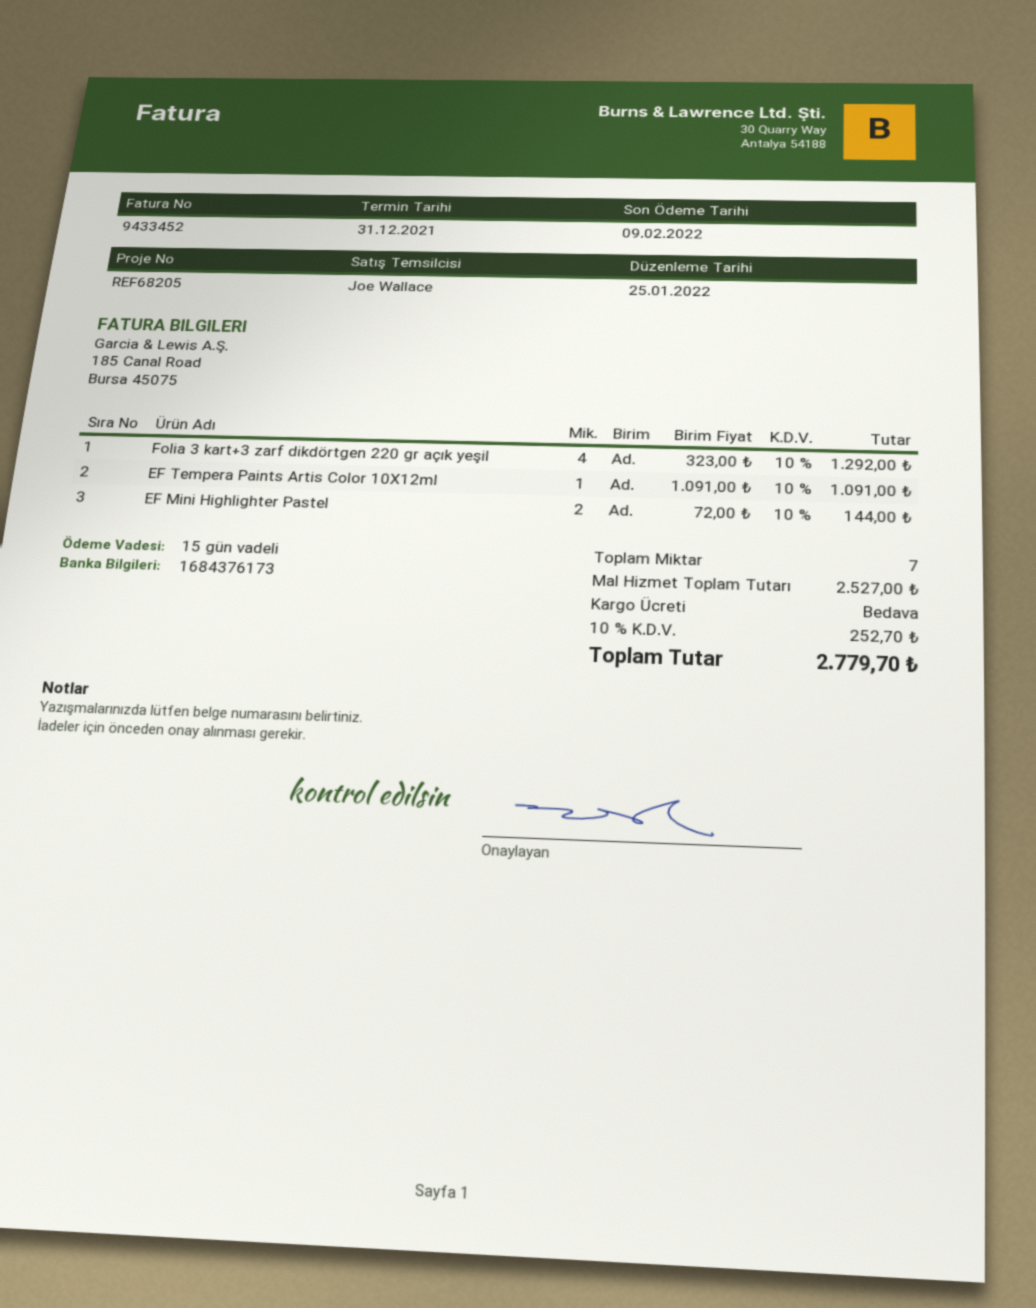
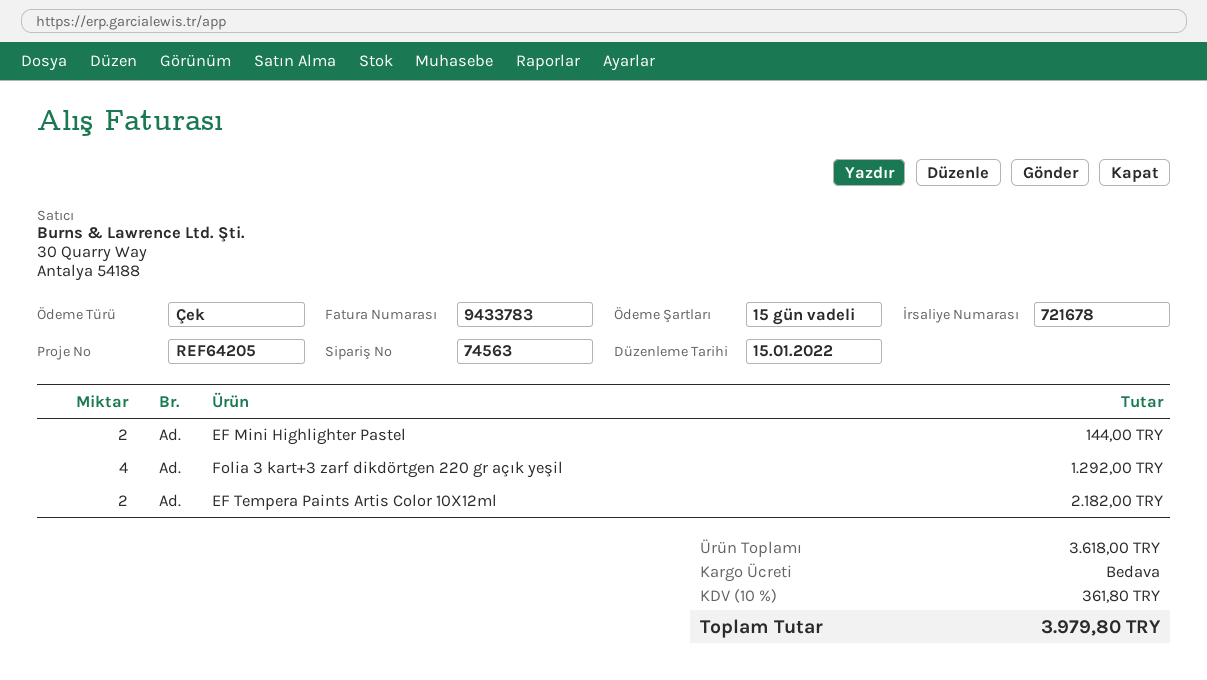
invoice number: 9433452 -> 9433783
invoice date: 2022-01-25 -> 2022-01-15
reference: REF68205 -> REF64205
EF Tempera Paints Artis Color 10X12ml: 1 for 1091.00 -> 2 for 2182.00
subtotal: 2527.00 -> 3618.00
tax: 10% = 252.70 -> 10% = 361.80
total: 2779.70 -> 3979.80

